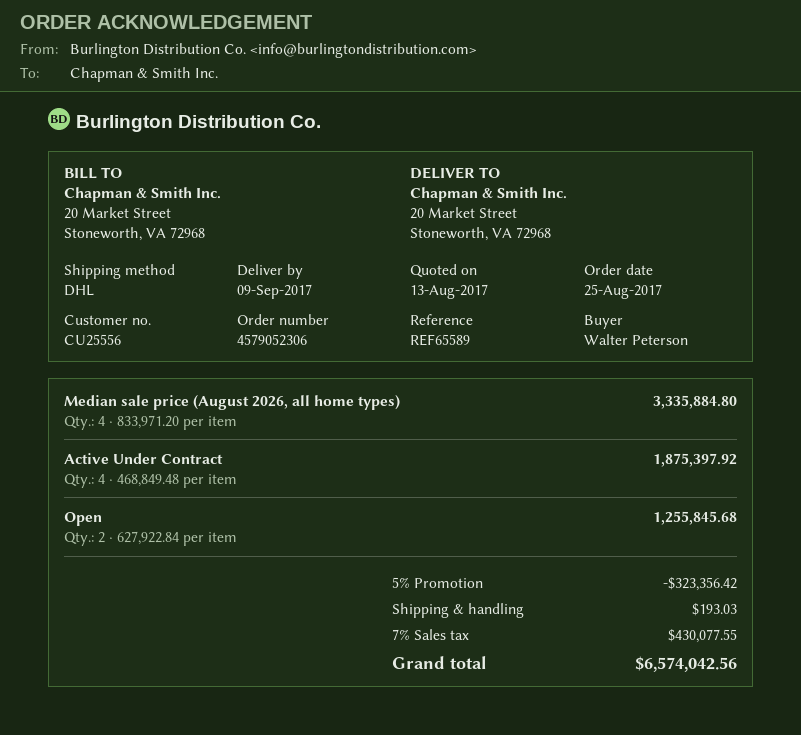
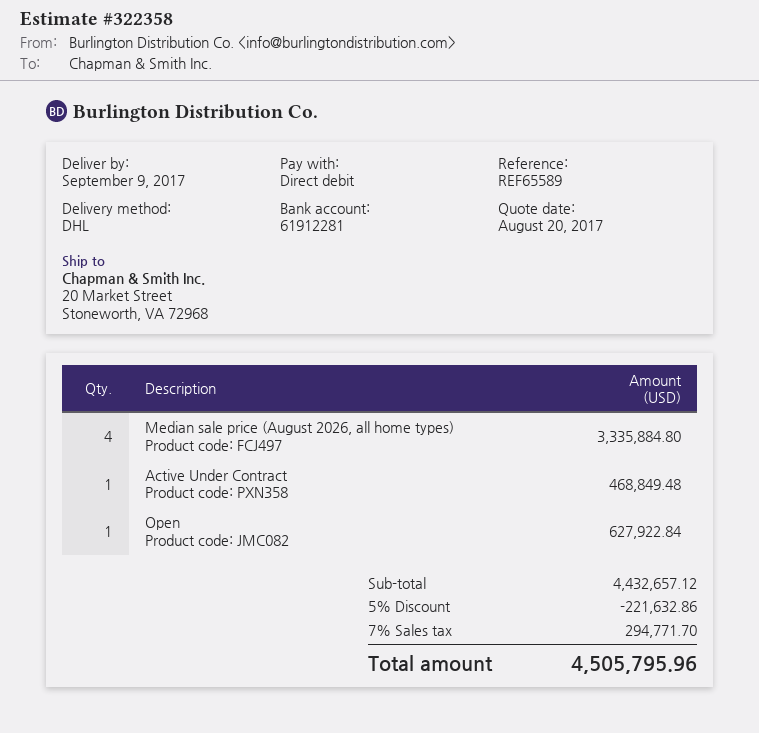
quote date: 2017-08-13 -> 2017-08-20
Active Under Contract: 4 for 1875397.92 -> 1 for 468849.48
Open: 2 for 1255845.68 -> 1 for 627922.84
discount: 5% = 323356.42 -> 5% = 221632.86
shipping: 193.03 -> none
tax: 7% = 430077.55 -> 7% = 294771.70
total: 6574042.56 -> 4505795.96

